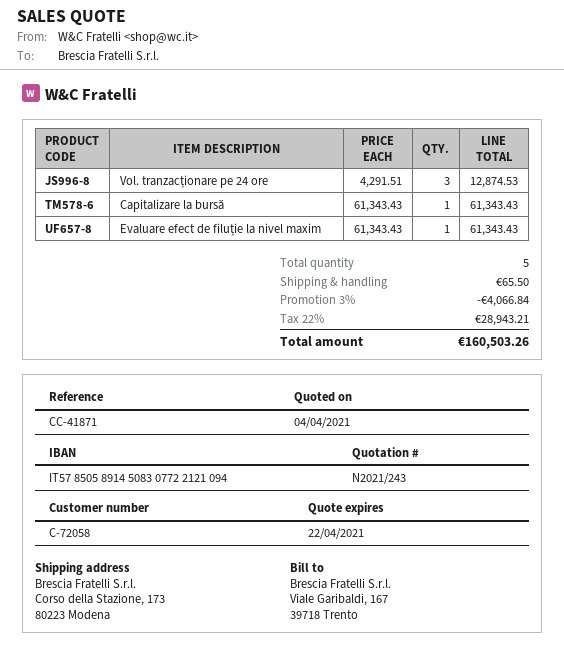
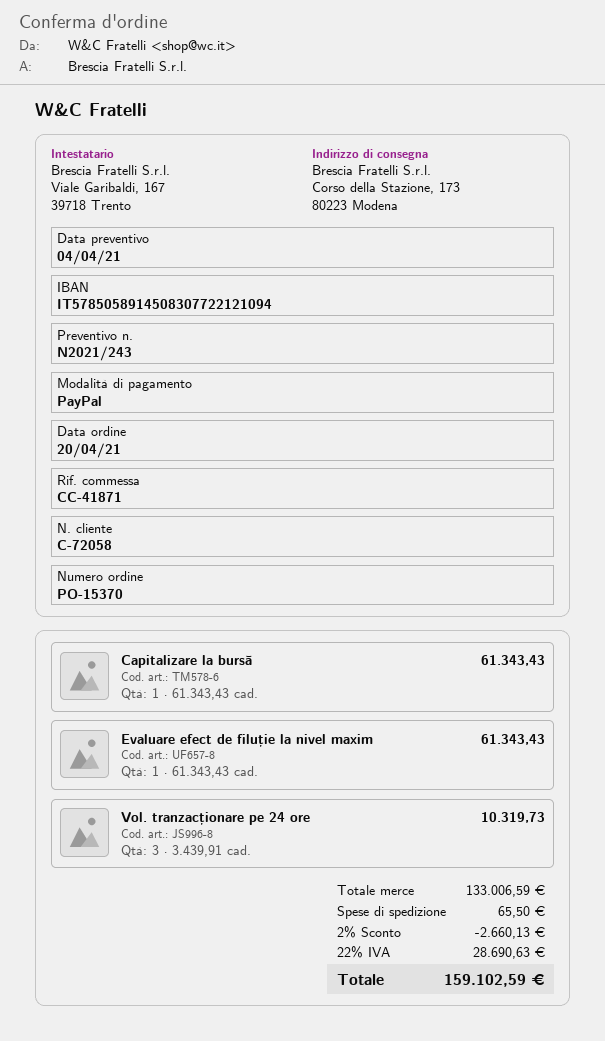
Vol. tranzacționare pe 24 ore: 3 x 4291.51 = 12874.53 -> 3 x 3439.91 = 10319.73
discount: 3% = 4066.84 -> 2% = 2660.13
tax: 22% = 28943.21 -> 22% = 28690.63
total: 160503.26 -> 159102.59

